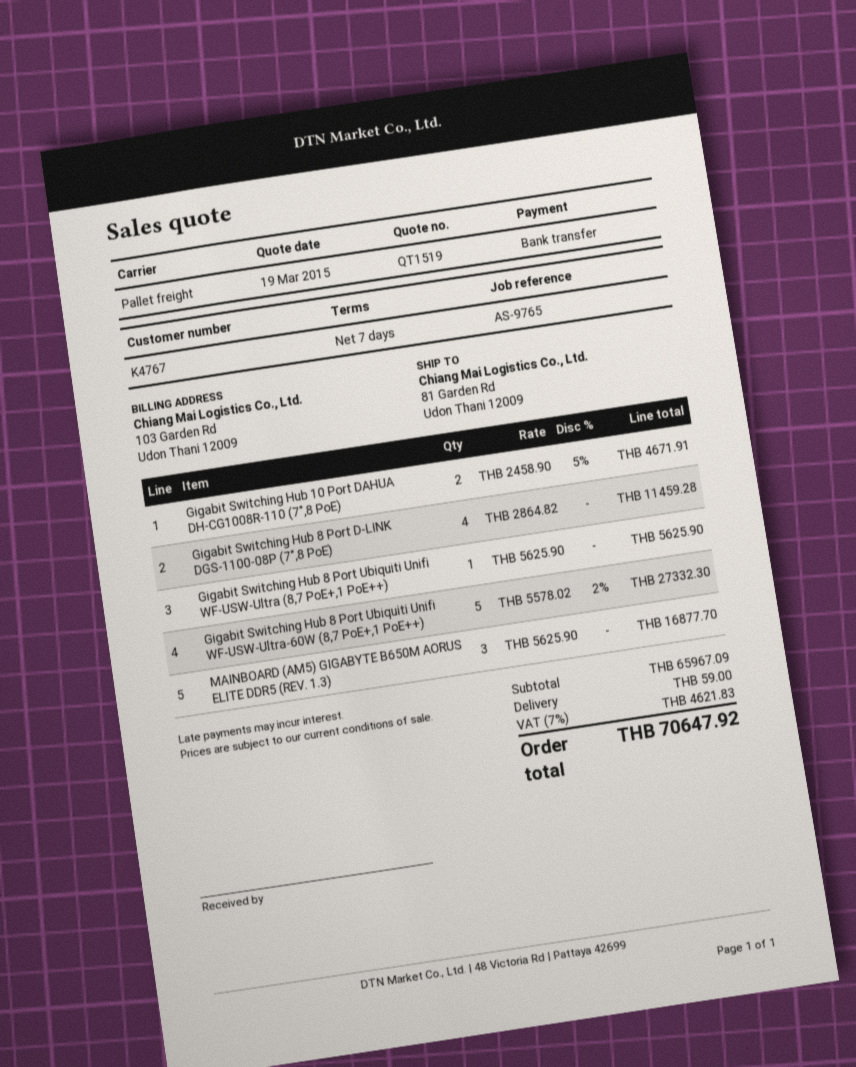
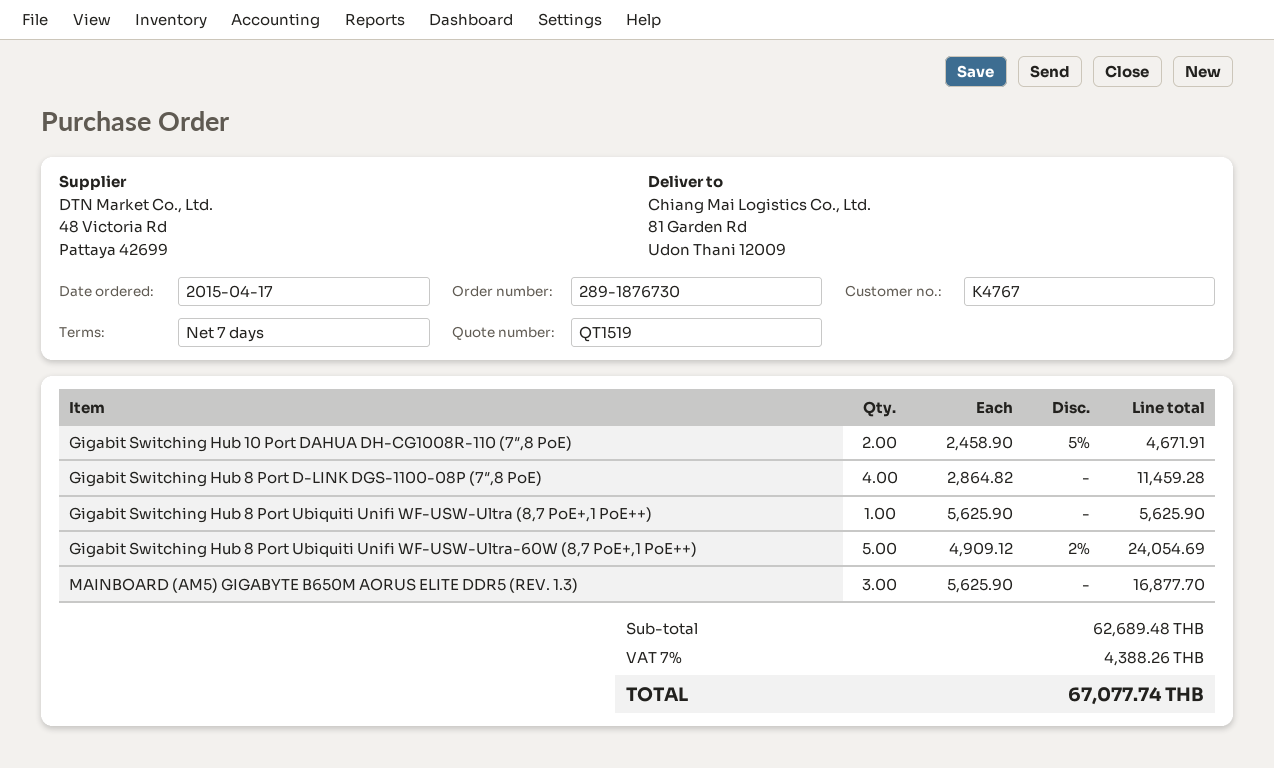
Gigabit Switching Hub 8 Port Ubiquiti Unifi WF-USW-Ultra-60W (8,7 PoE+,1 PoE++): 5 x 5578.02 - 2% = 27332.30 -> 5 x 4909.12 - 2% = 24054.69
subtotal: 65967.09 -> 62689.48
shipping: 59.00 -> none
tax: 7% = 4621.83 -> 7% = 4388.26
total: 70647.92 -> 67077.74

